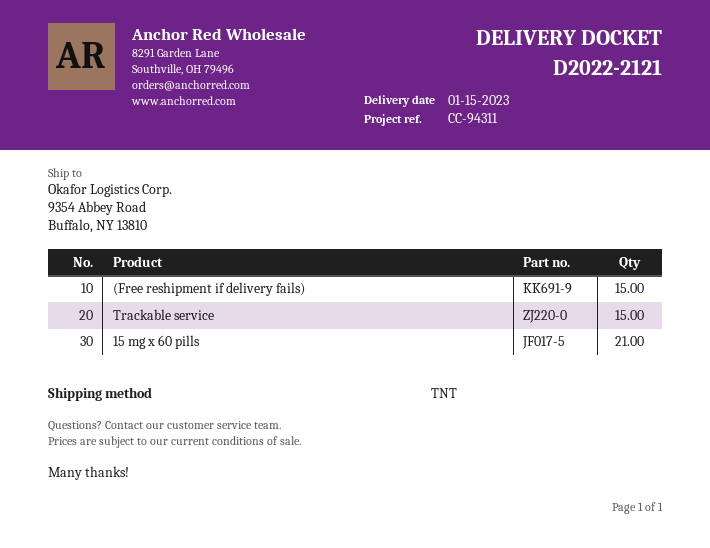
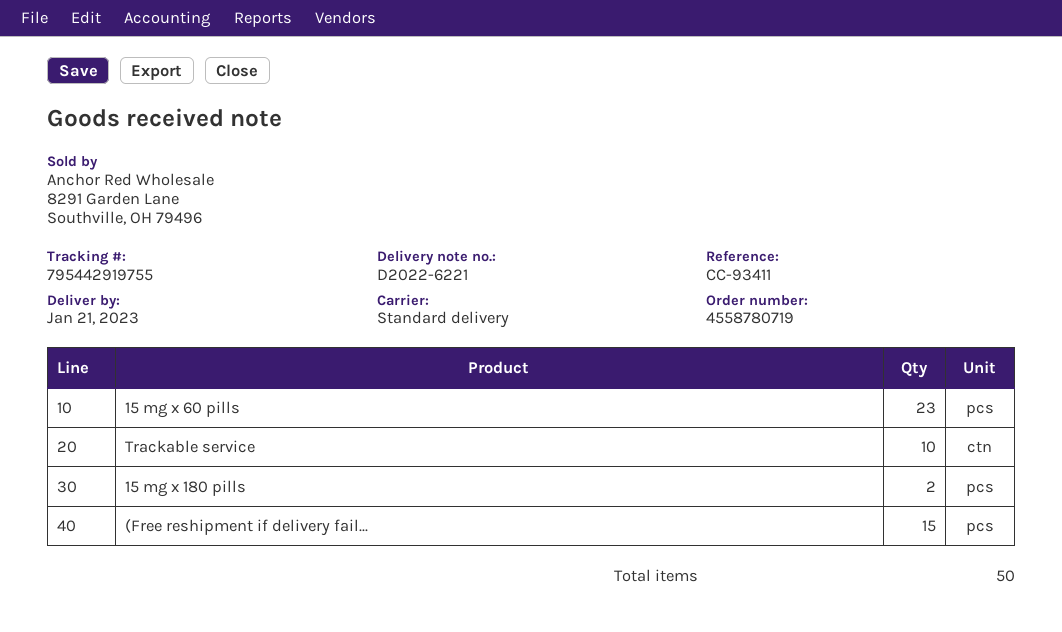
delivery note number: D2022-2121 -> D2022-6221
delivery date: 2023-01-15 -> 2023-01-21
reference: CC-94311 -> CC-93411
shipping method: TNT -> standard
Trackable service: 15 -> 10
15 mg x 60 pills: 21 -> 23
15 mg x 180 pills: none -> 2

